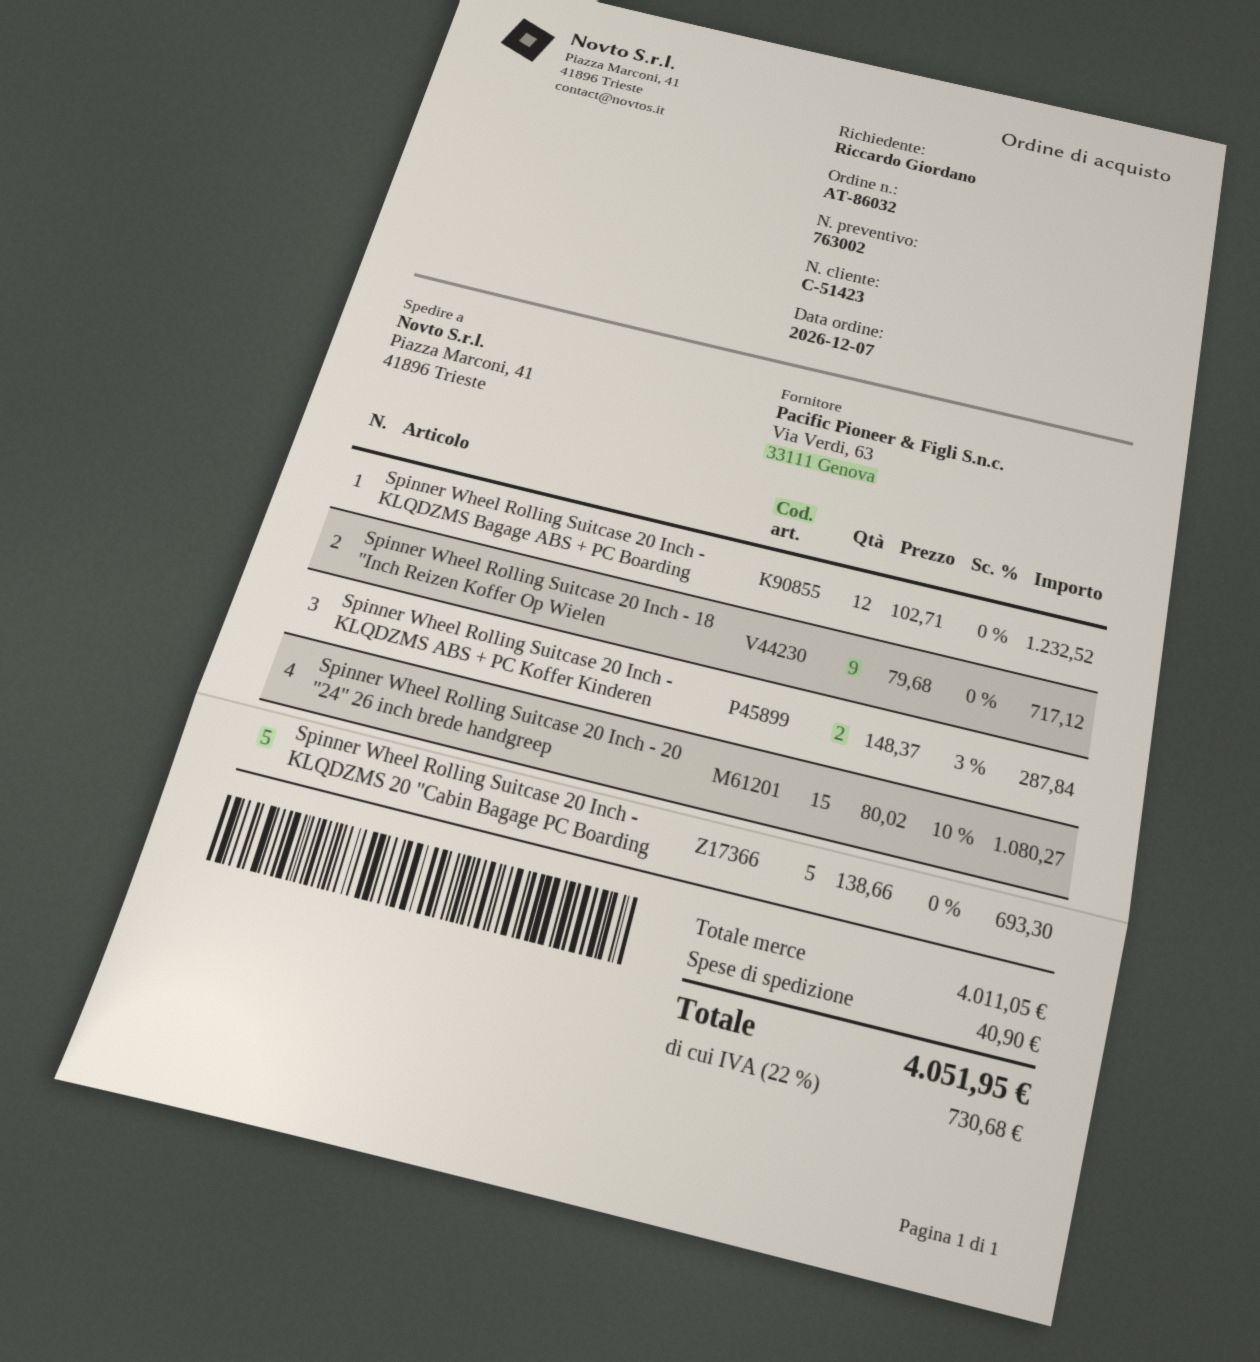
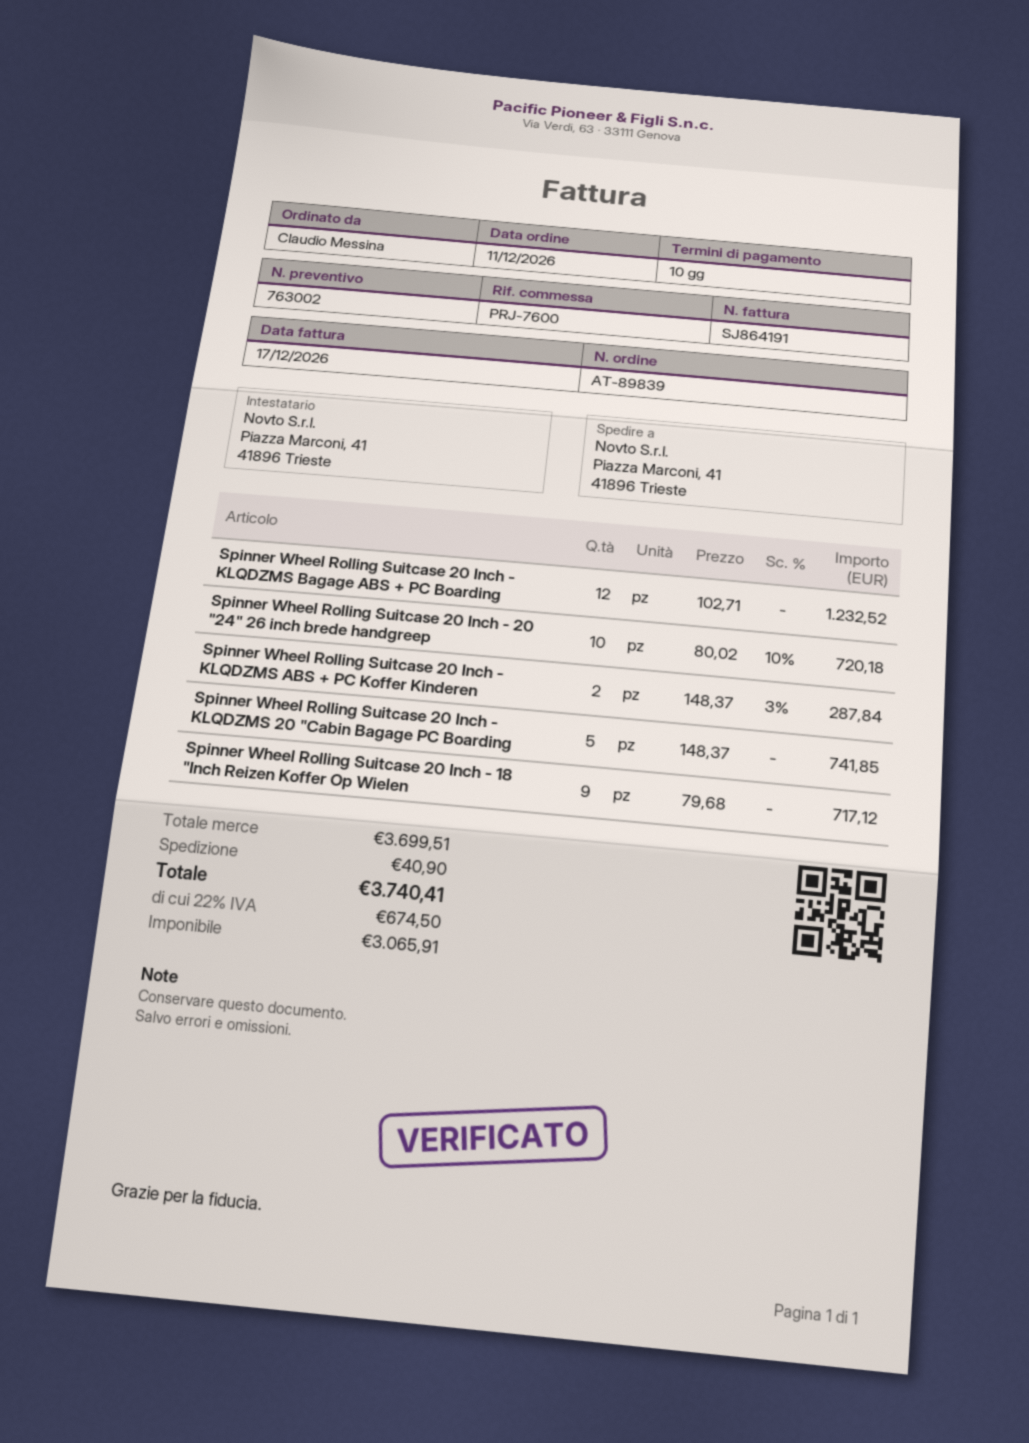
order number: AT-86032 -> AT-89839
order date: 2026-12-07 -> 2026-12-11
ordered by: Riccardo Giordano -> Claudio Messina
Spinner Wheel Rolling Suitcase 20 Inch - 20 "24" 26 inch brede handgreep: 15 x 80.02 - 10% = 1080.27 -> 10 x 80.02 - 10% = 720.18
Spinner Wheel Rolling Suitcase 20 Inch - KLQDZMS 20 "Cabin Bagage PC Boarding: 5 x 138.66 = 693.30 -> 5 x 148.37 = 741.85
subtotal: 4011.05 -> 3699.51
tax: 22% = 730.68 -> 22% = 674.50
total: 4051.95 -> 3740.41

